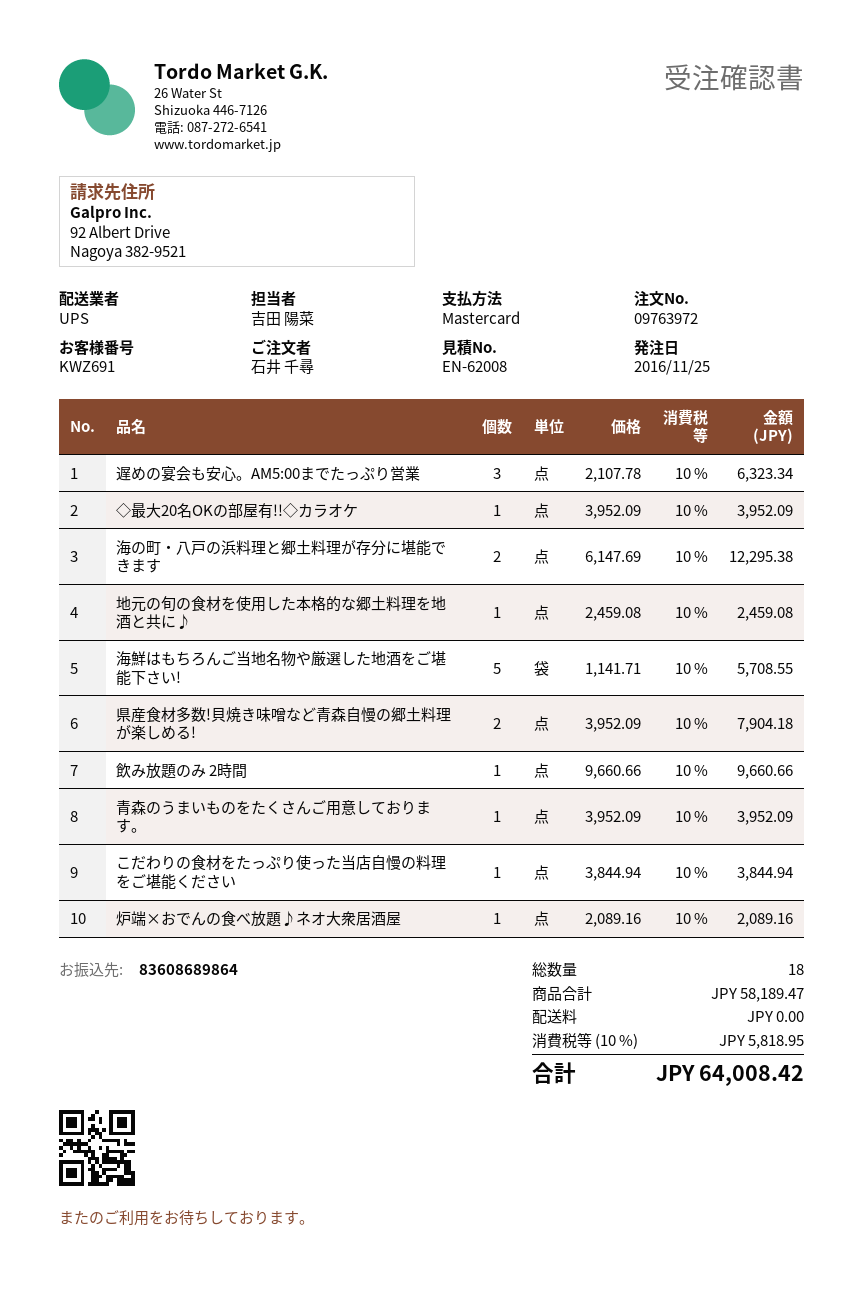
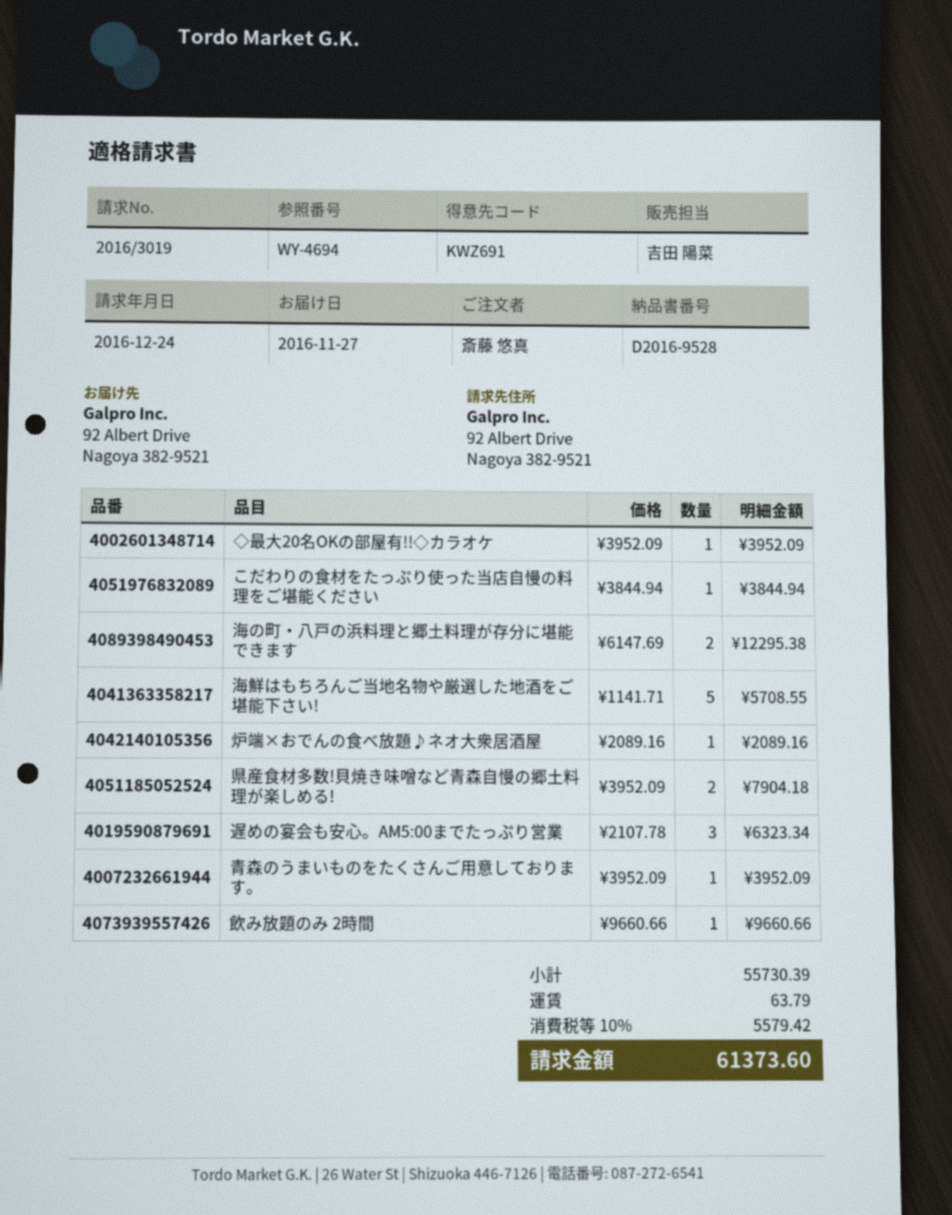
ordered by: 石井 千尋 -> 斎藤 悠真
地元の旬の食材を使用した本格的な郷土料理を地酒と共に♪: 1 x 2459.08 = 2459.08 -> none
subtotal: 58189.47 -> 55730.39
shipping: 0.00 -> 63.79
tax: 10% = 5818.95 -> 10% = 5579.42
total: 64008.42 -> 61373.60

